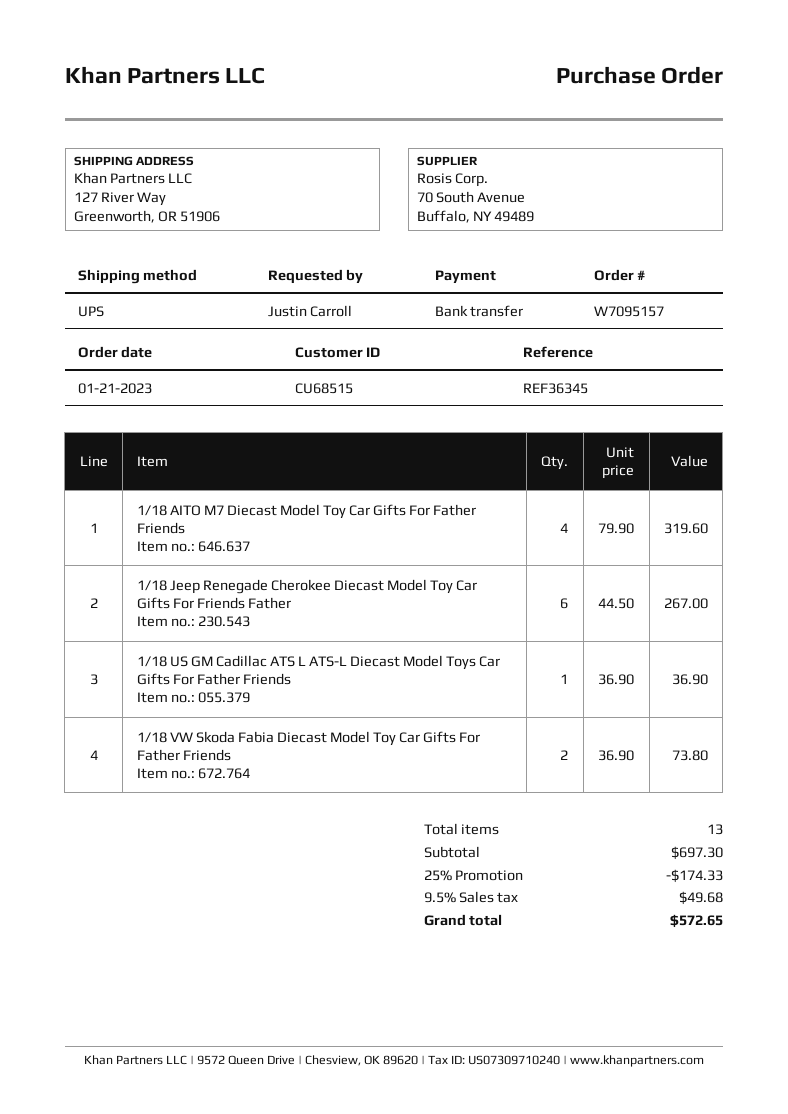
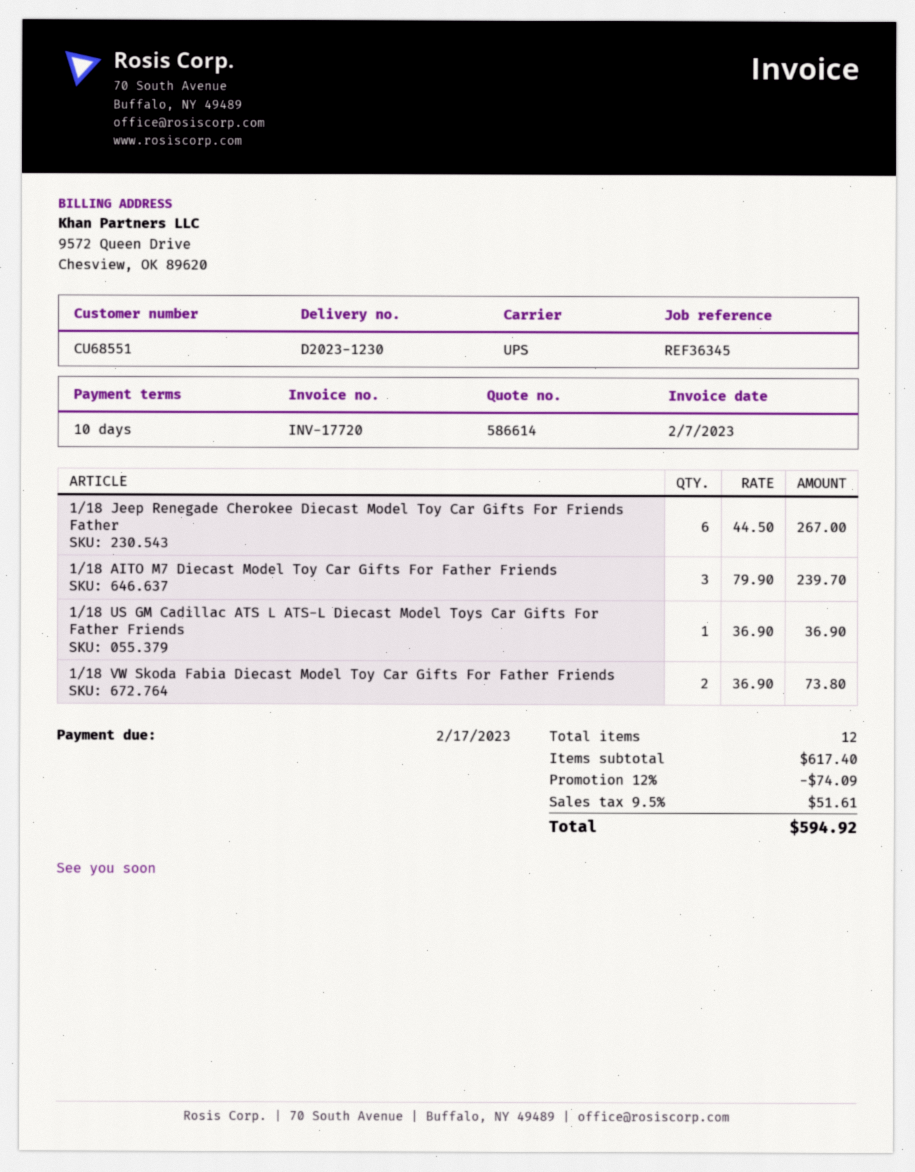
customer number: CU68515 -> CU68551
1/18 AITO M7 Diecast Model Toy Car Gifts For Father Friends: 4 x 79.90 = 319.60 -> 3 x 79.90 = 239.70
total quantity: 13 -> 12
subtotal: 697.30 -> 617.40
discount: 25% = 174.33 -> 12% = 74.09
tax: 9.5% = 49.68 -> 9.5% = 51.61
total: 572.65 -> 594.92

